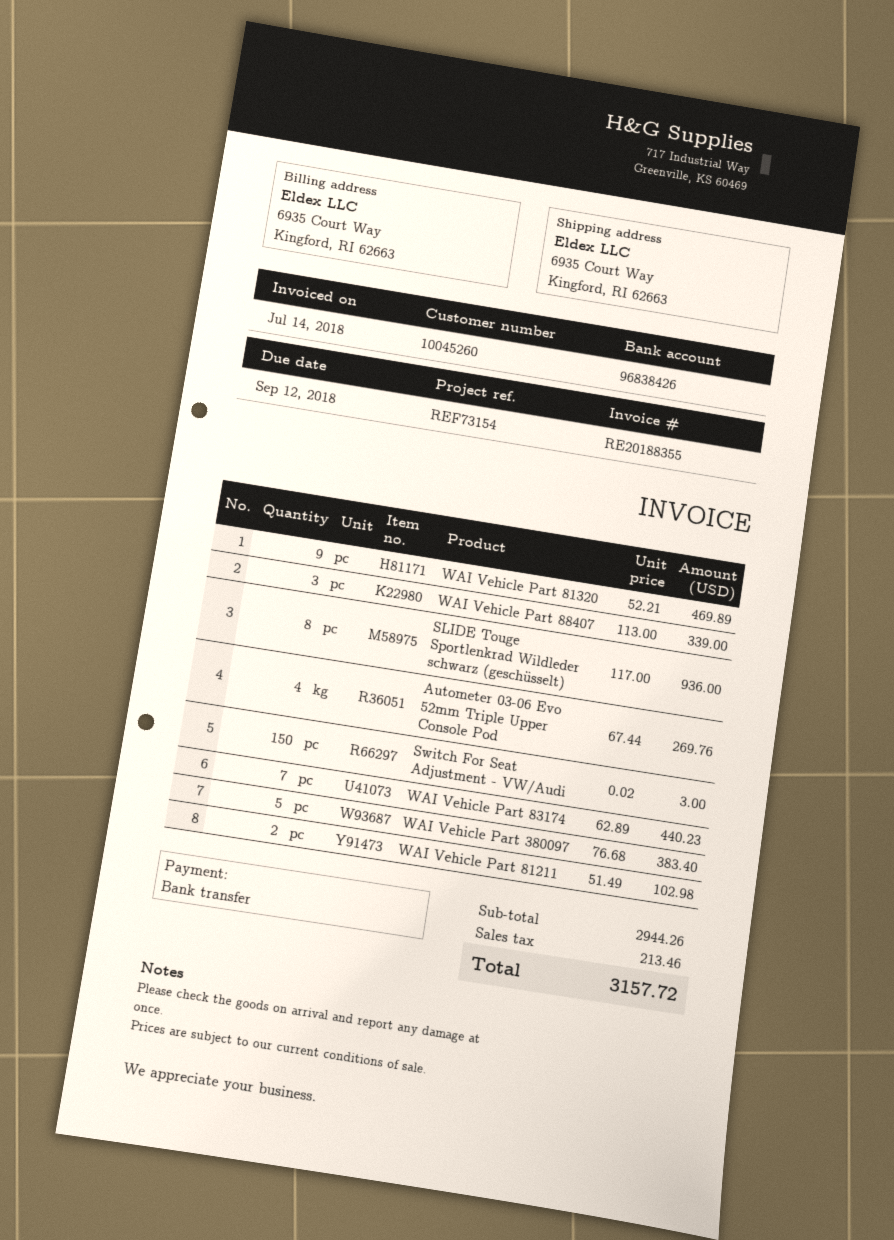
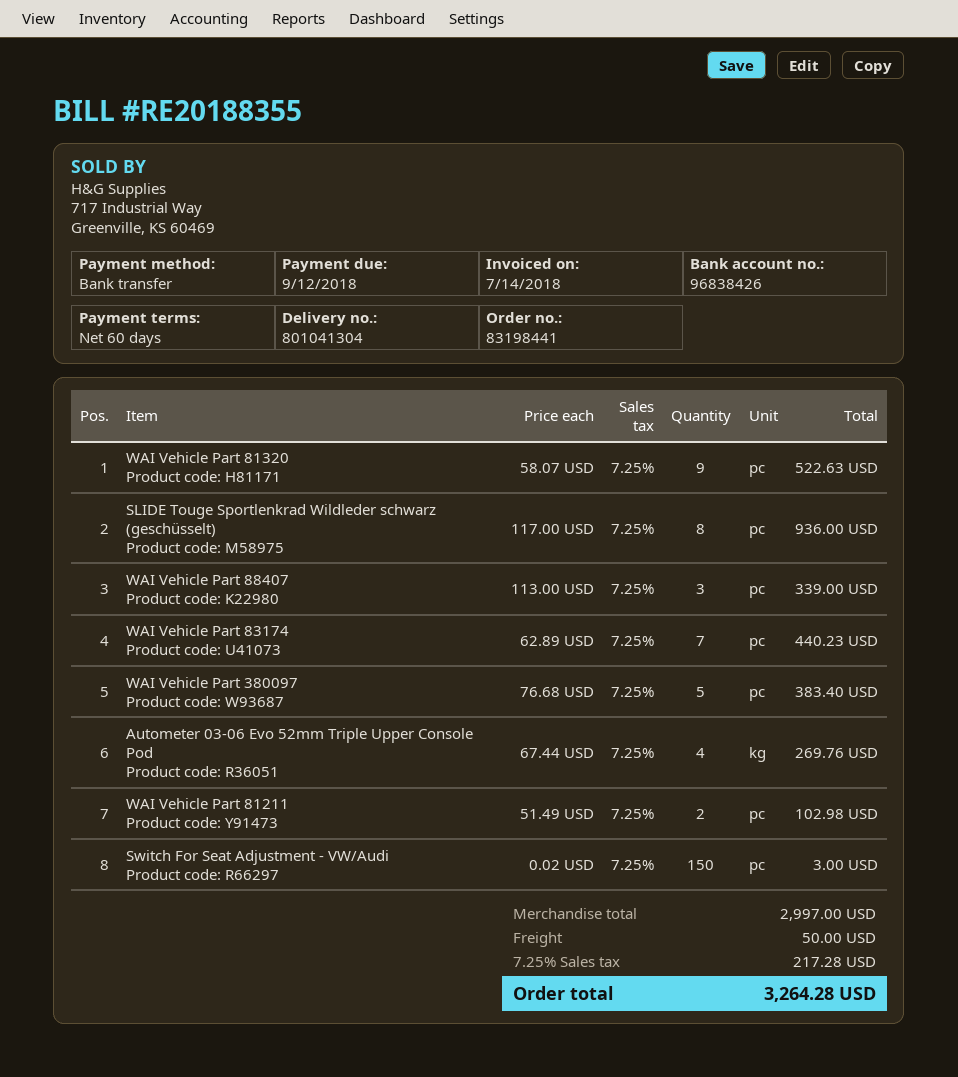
WAI Vehicle Part 81320: 9 x 52.21 = 469.89 -> 9 x 58.07 = 522.63
subtotal: 2944.26 -> 2997.00
shipping: none -> 50.00
tax: 213.46 -> 217.28
total: 3157.72 -> 3264.28

